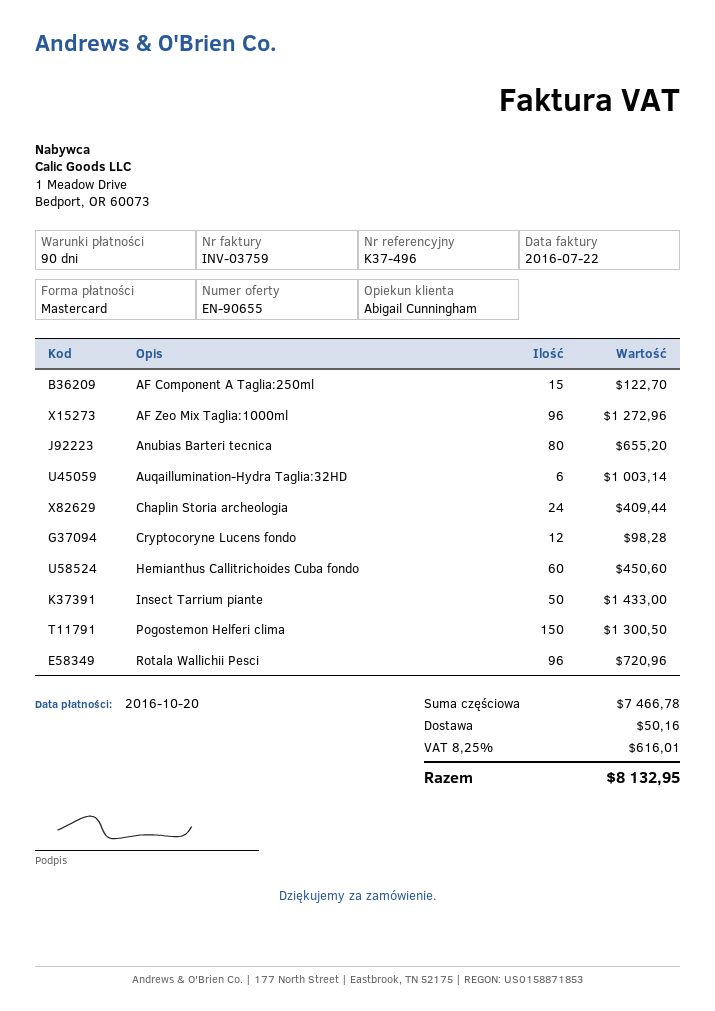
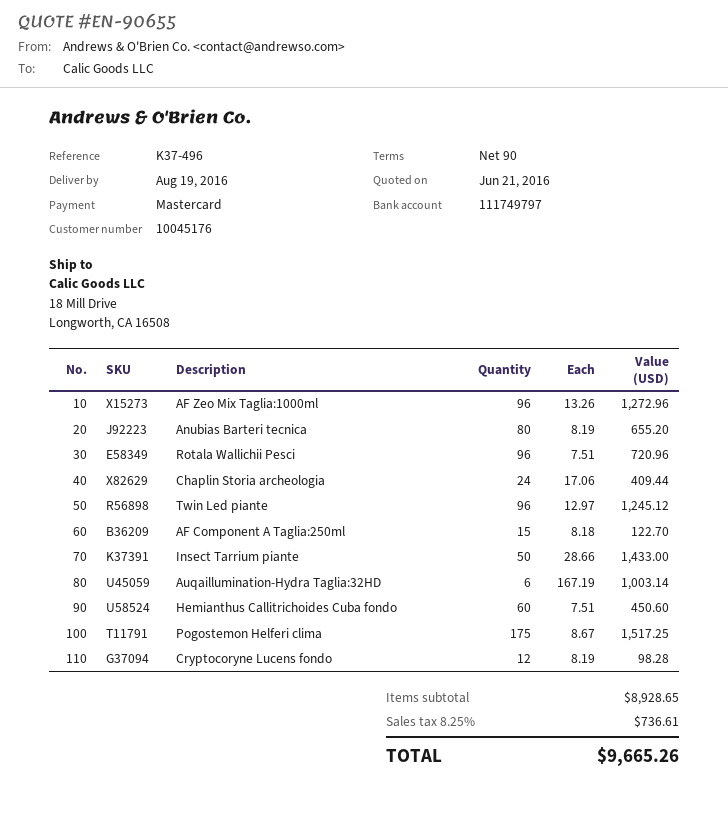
Pogostemon Helferi clima: 150 for 1300.50 -> 175 for 1517.25
Twin Led piante: none -> 96 for 1245.12
subtotal: 7466.78 -> 8928.65
shipping: 50.16 -> none
tax: 8.25% = 616.01 -> 8.25% = 736.61
total: 8132.95 -> 9665.26

